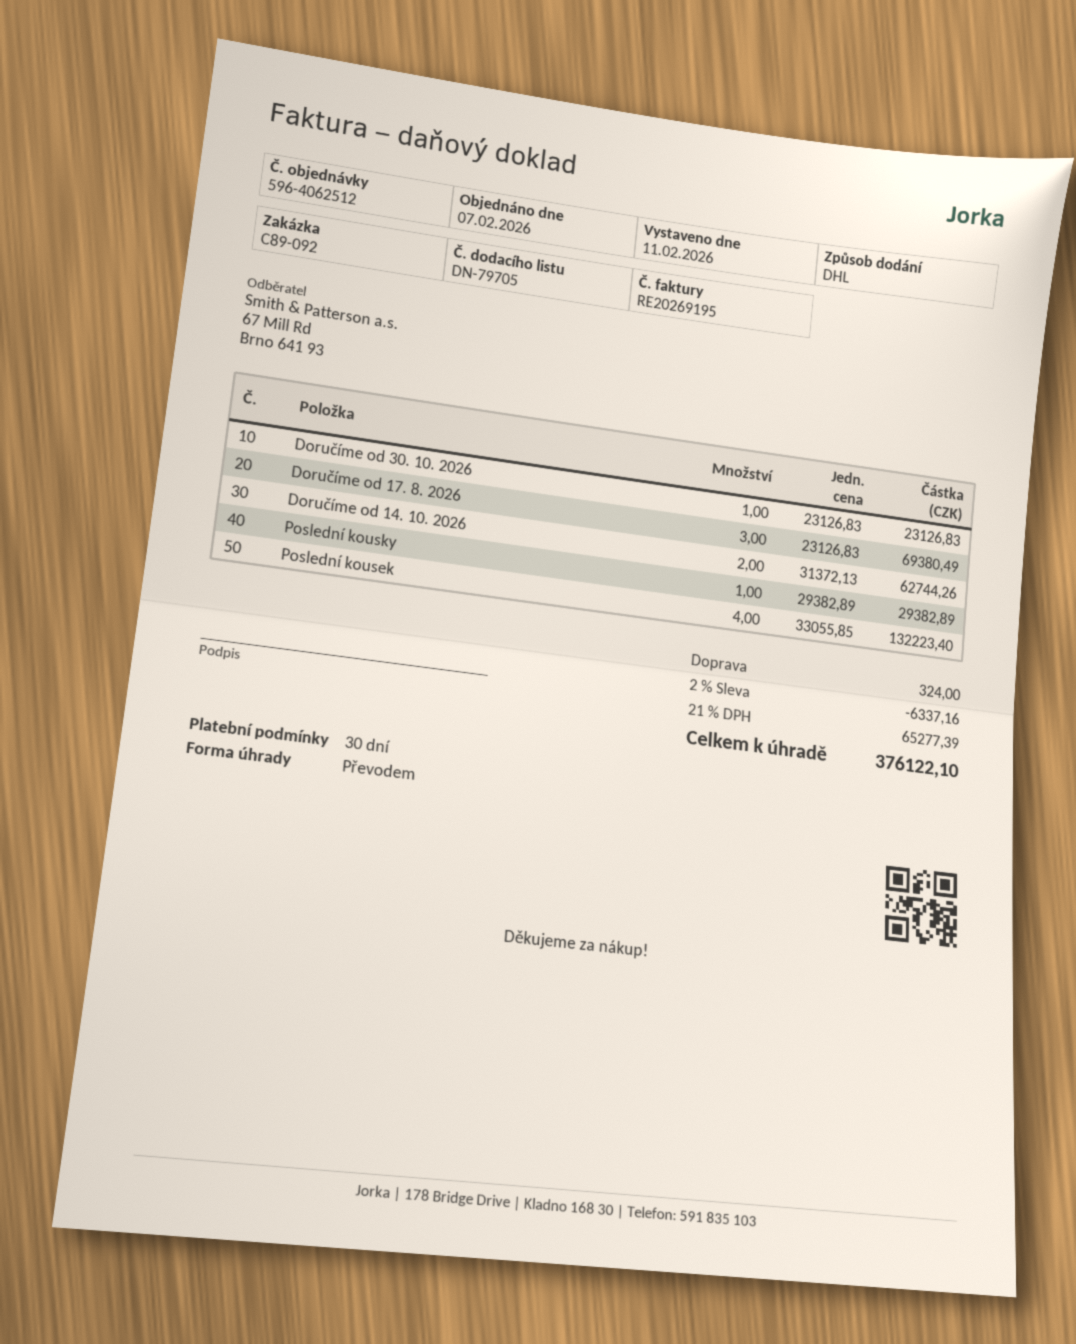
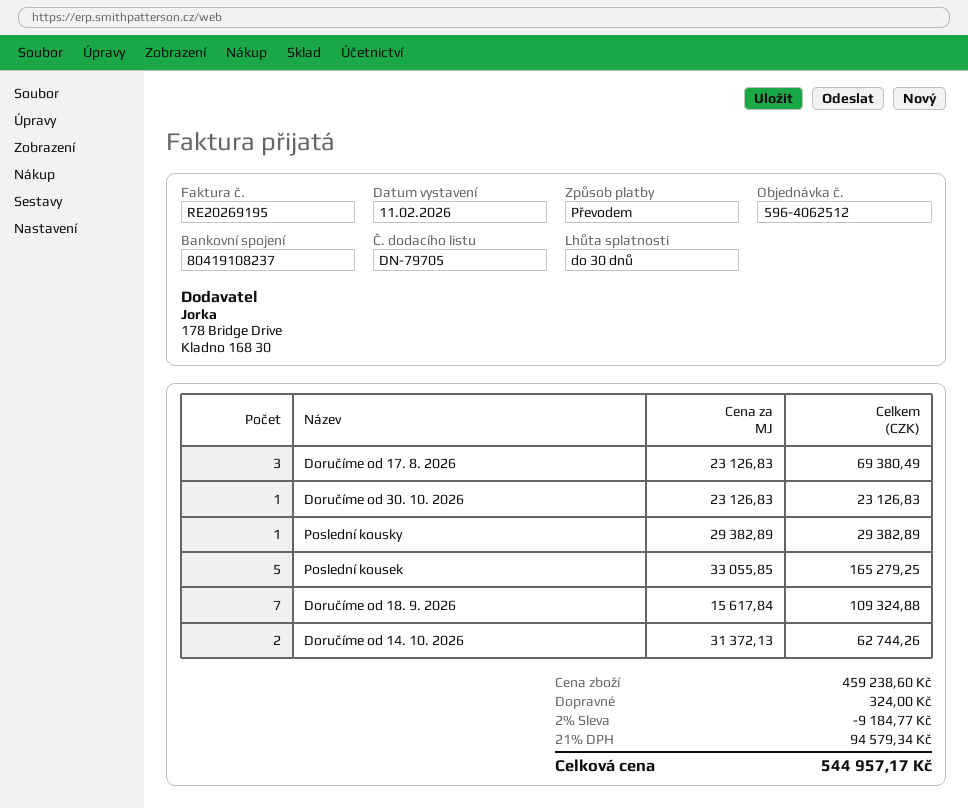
Poslední kousek: 4 x 33055.85 = 132223.40 -> 5 x 33055.85 = 165279.25
Doručíme od 18. 9. 2026: none -> 7 x 15617.84 = 109324.88
discount: 2% = 6337.16 -> 2% = 9184.77
tax: 21% = 65277.39 -> 21% = 94579.34
total: 376122.10 -> 544957.17

